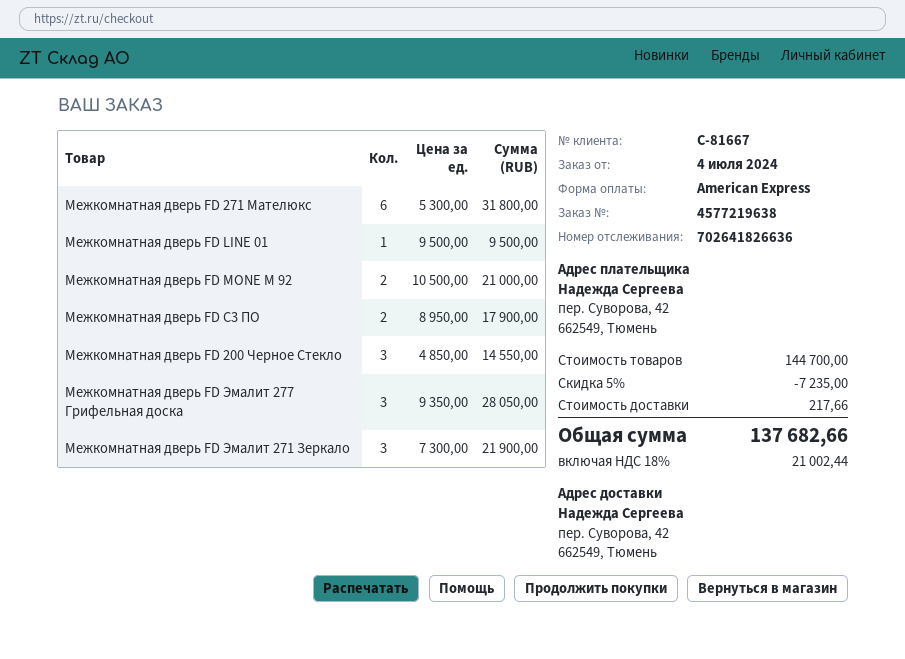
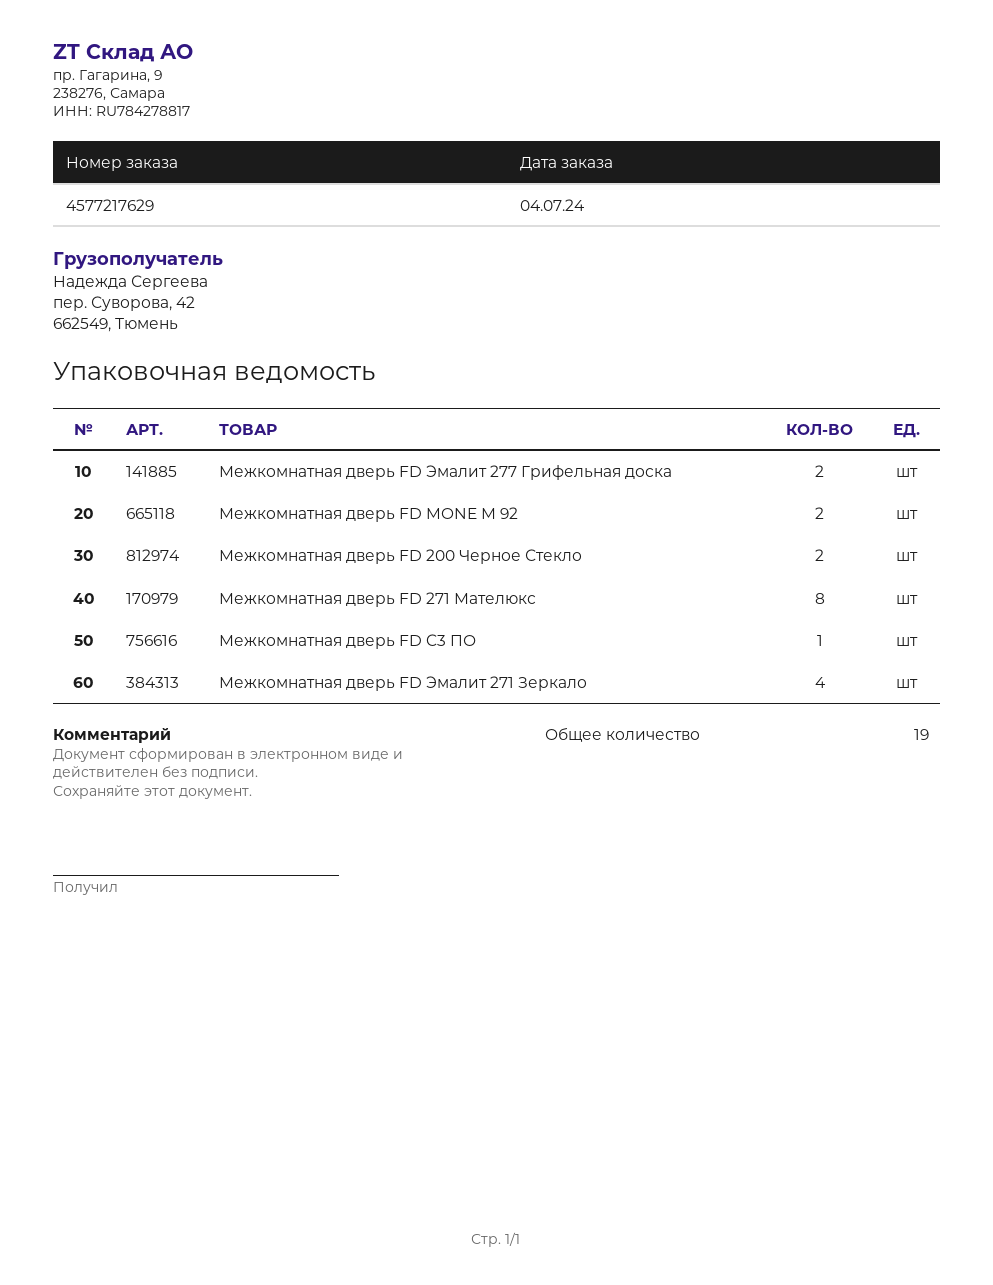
order number: 4577219638 -> 4577217629
Межкомнатная дверь FD 271 Мателюкс: 6 -> 8
Межкомнатная дверь FD LINE 01: 1 -> none
Межкомнатная дверь FD C3 ПО: 2 -> 1
Межкомнатная дверь FD 200 Черное Стекло: 3 -> 2
Межкомнатная дверь FD Эмалит 277 Грифельная доска: 3 -> 2
Межкомнатная дверь FD Эмалит 271 Зеркало: 3 -> 4

